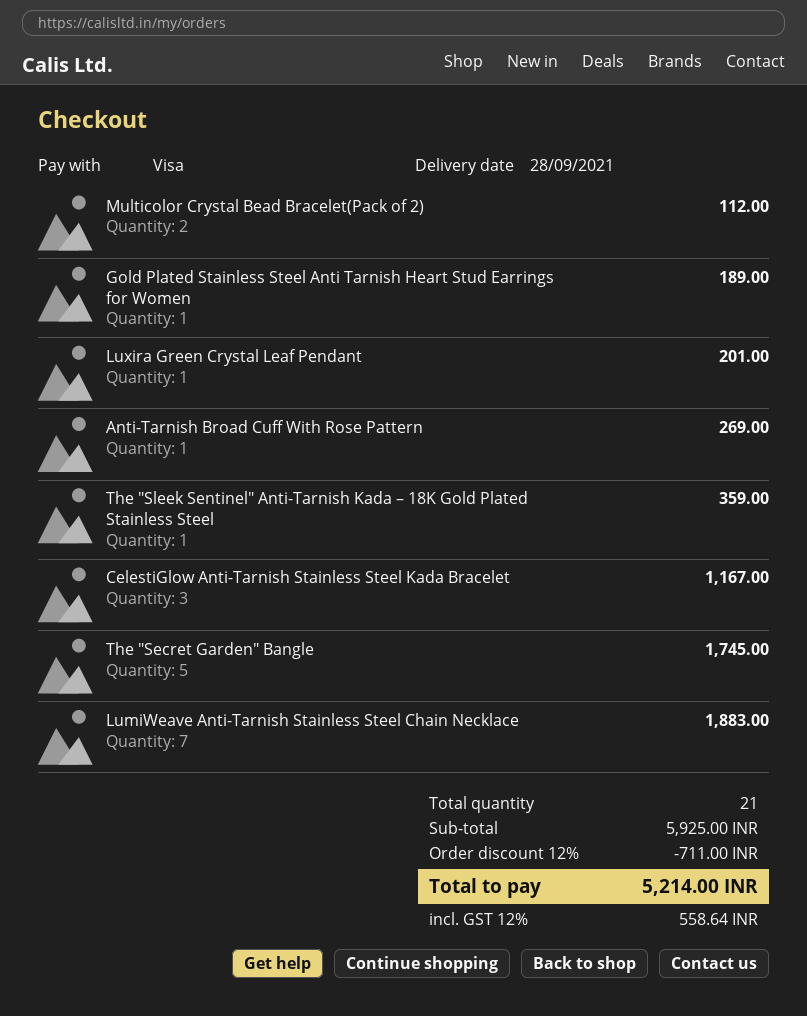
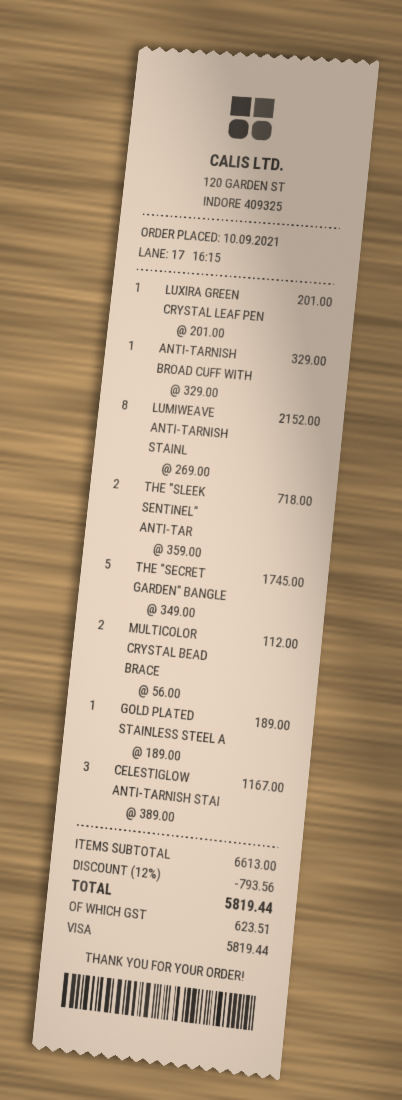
Anti-Tarnish Broad Cuff With Rose Pattern: 1 for 269.00 -> 1 for 329.00
The "Sleek Sentinel" Anti-Tarnish Kada – 18K Gold Plated Stainless Steel: 1 for 359.00 -> 2 for 718.00
LumiWeave Anti-Tarnish Stainless Steel Chain Necklace: 7 for 1883.00 -> 8 for 2152.00
subtotal: 5925.00 -> 6613.00
discount: 12% = 711.00 -> 12% = 793.56
tax: 558.64 -> 623.51
total: 5214.00 -> 5819.44

